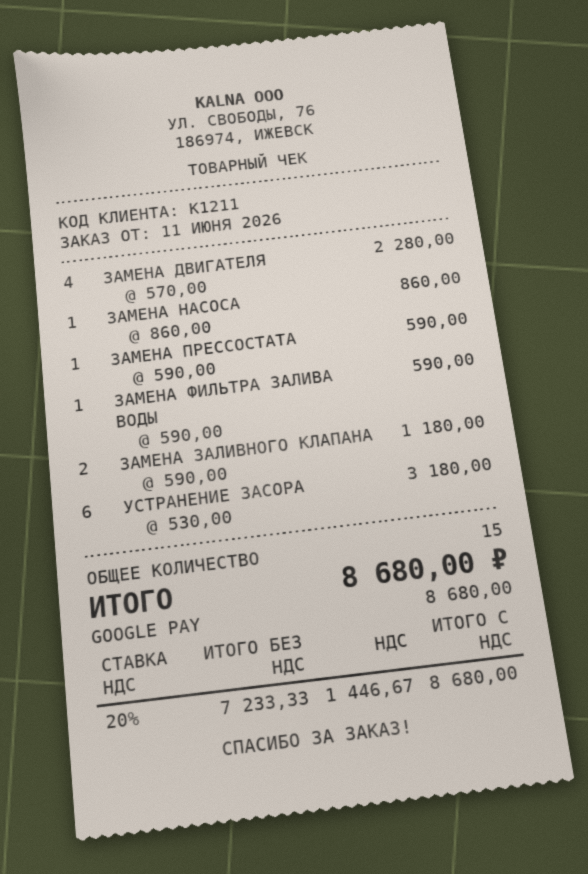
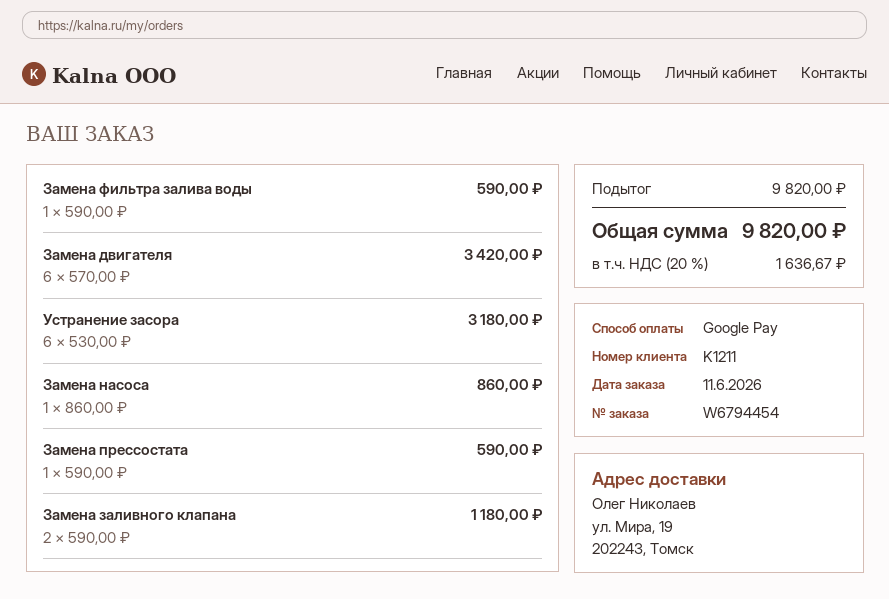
ЗАМЕНА ДВИГАТЕЛЯ: 4 x 570.00 = 2280.00 -> 6 x 570.00 = 3420.00
tax: 20% = 1446.67 -> 20% = 1636.67
total: 8680.00 -> 9820.00

